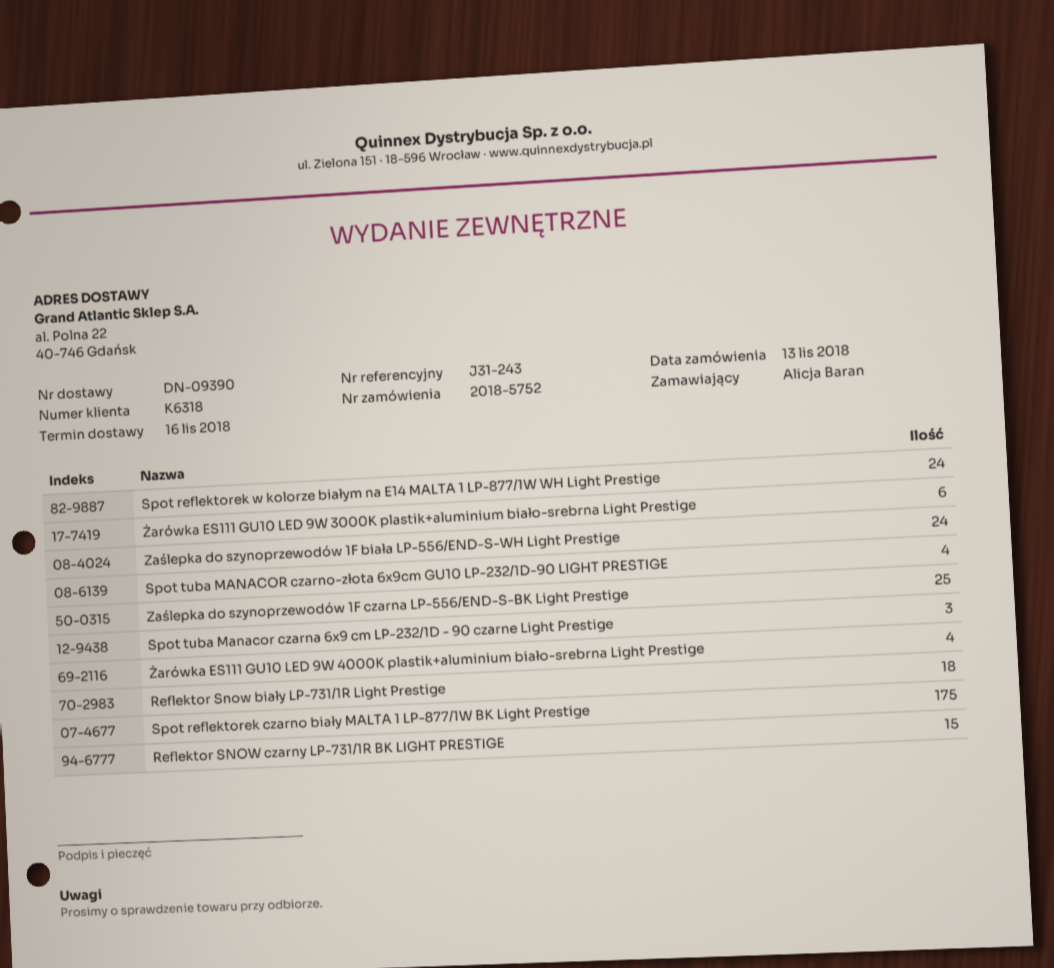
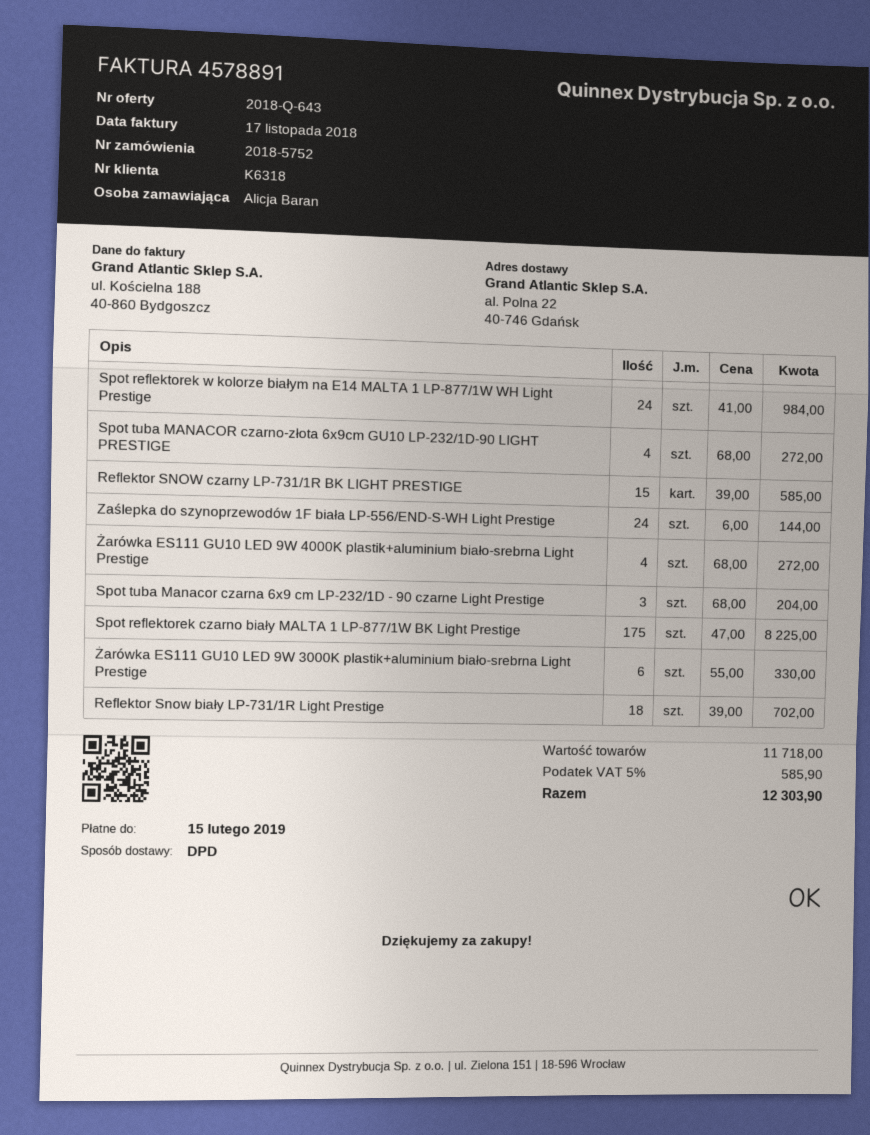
Zaślepka do szynoprzewodów 1F czarna LP-556/END-S-BK Light Prestige: 25 -> none

